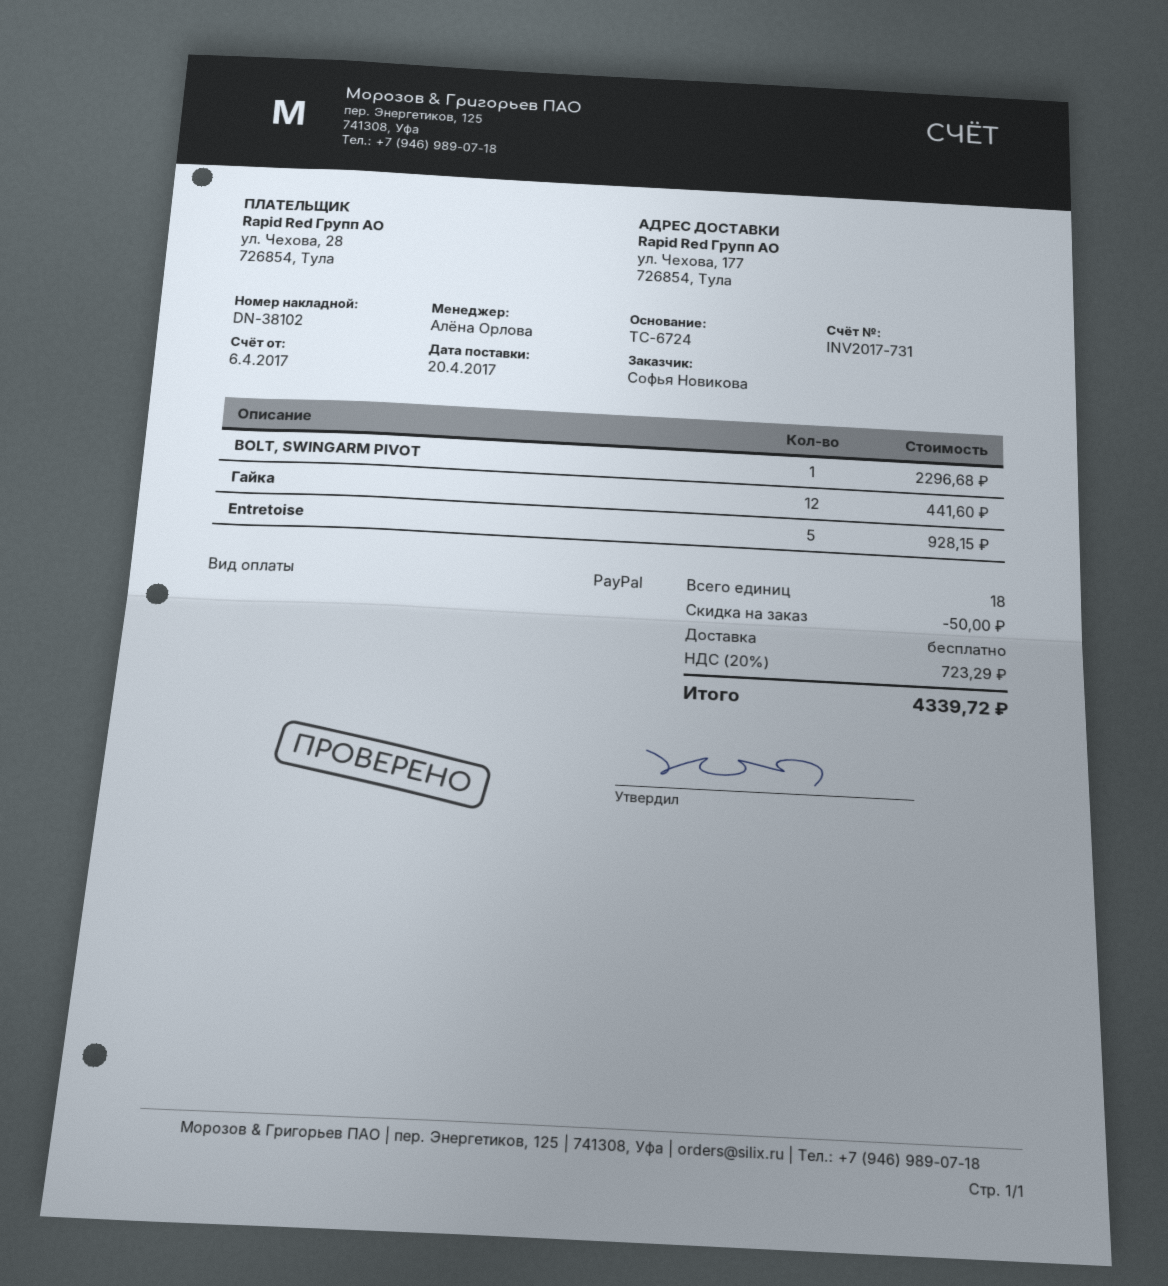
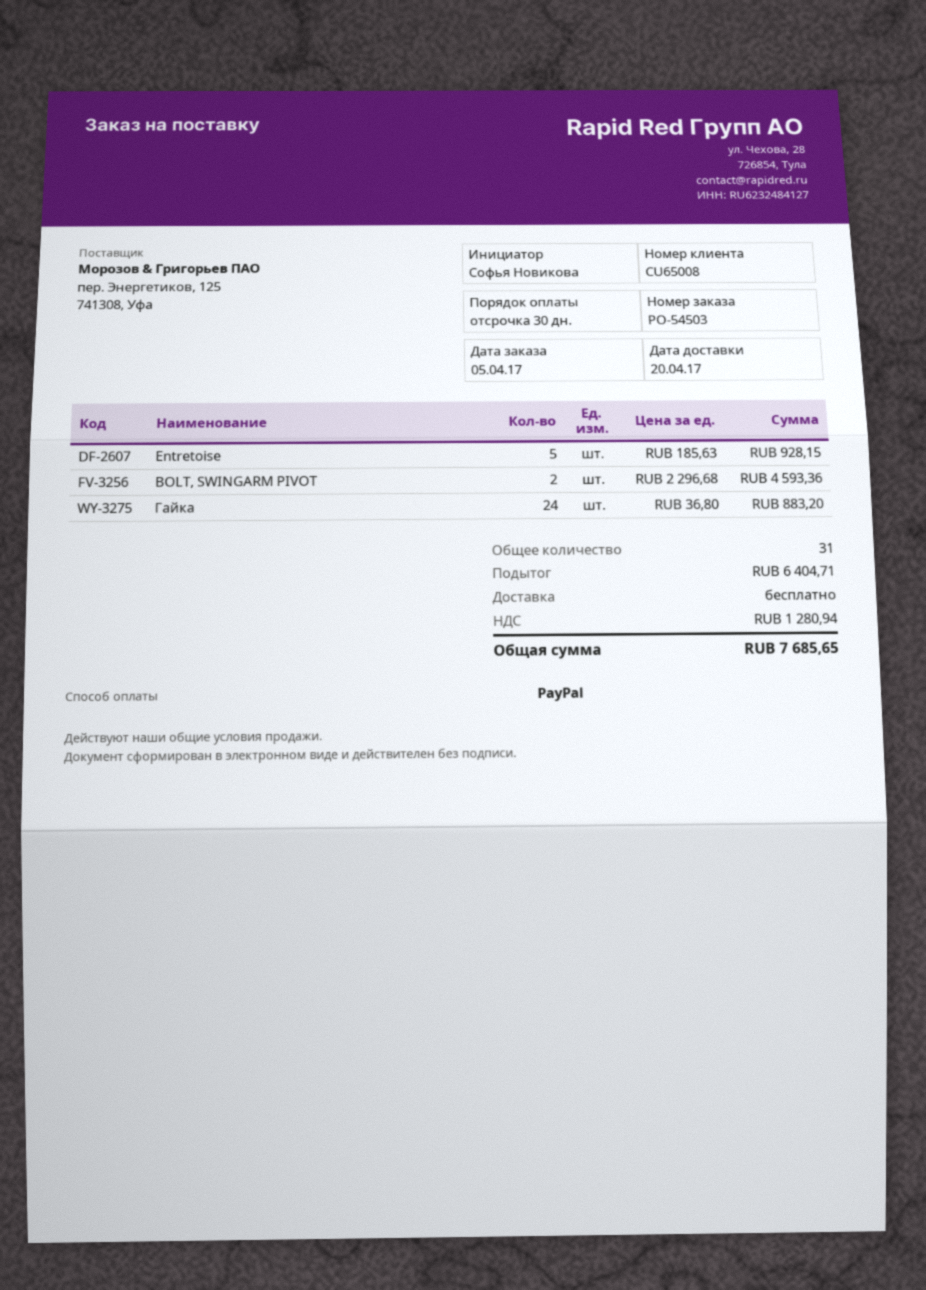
BOLT, SWINGARM PIVOT: 1 for 2296.68 -> 2 for 4593.36
Гайка: 12 for 441.60 -> 24 for 883.20
total quantity: 18 -> 31
discount: 50.00 -> none
tax: 723.29 -> 1280.94
total: 4339.72 -> 7685.65

